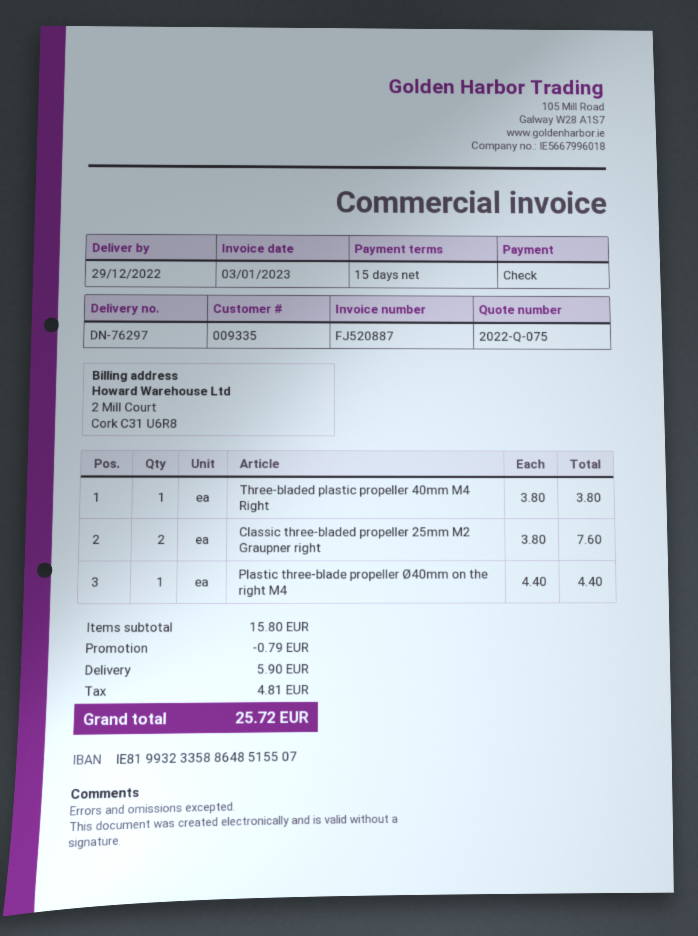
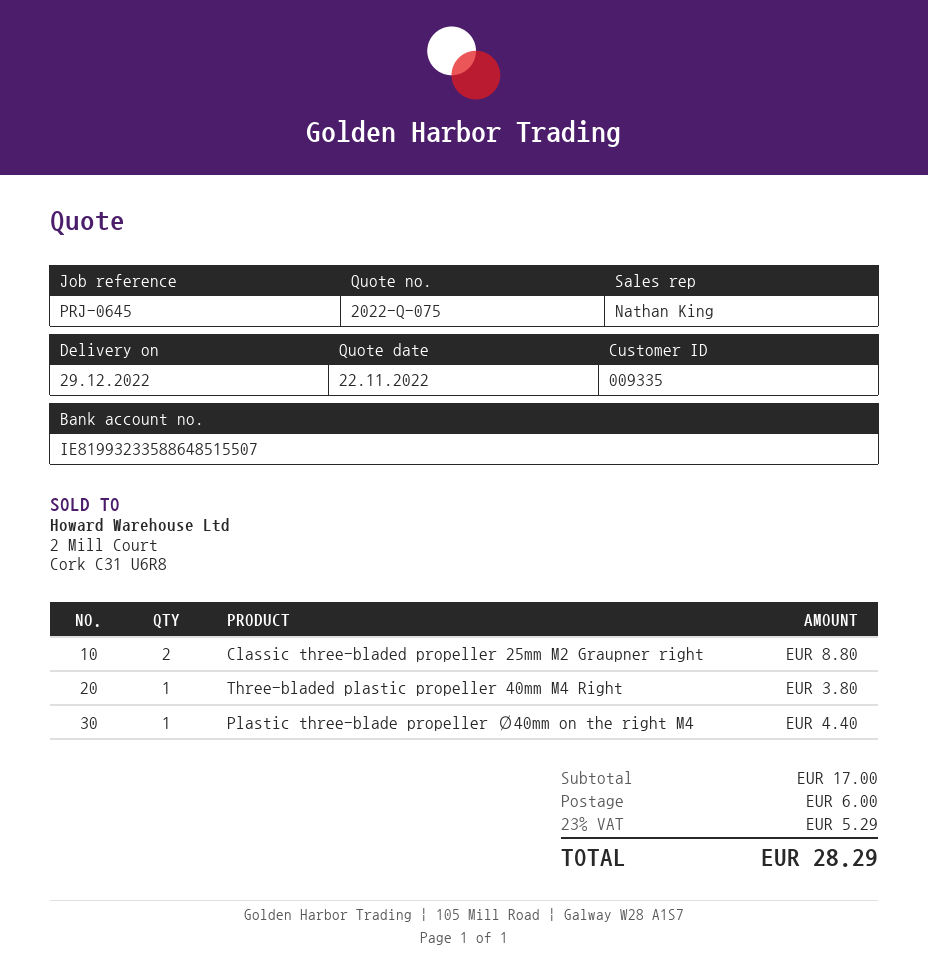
Classic three-bladed propeller 25mm M2 Graupner right: 2 for 7.60 -> 2 for 8.80
subtotal: 15.80 -> 17.00
discount: 0.79 -> none
shipping: 5.90 -> 6.00
tax: 4.81 -> 5.29
total: 25.72 -> 28.29

